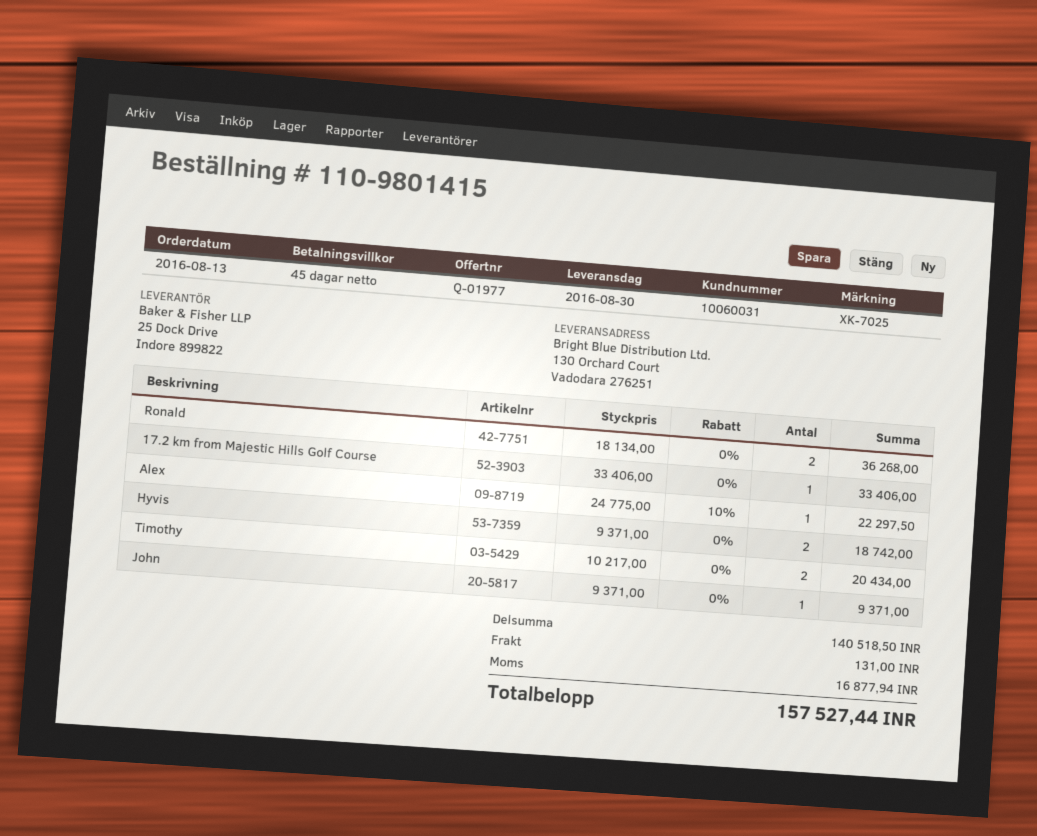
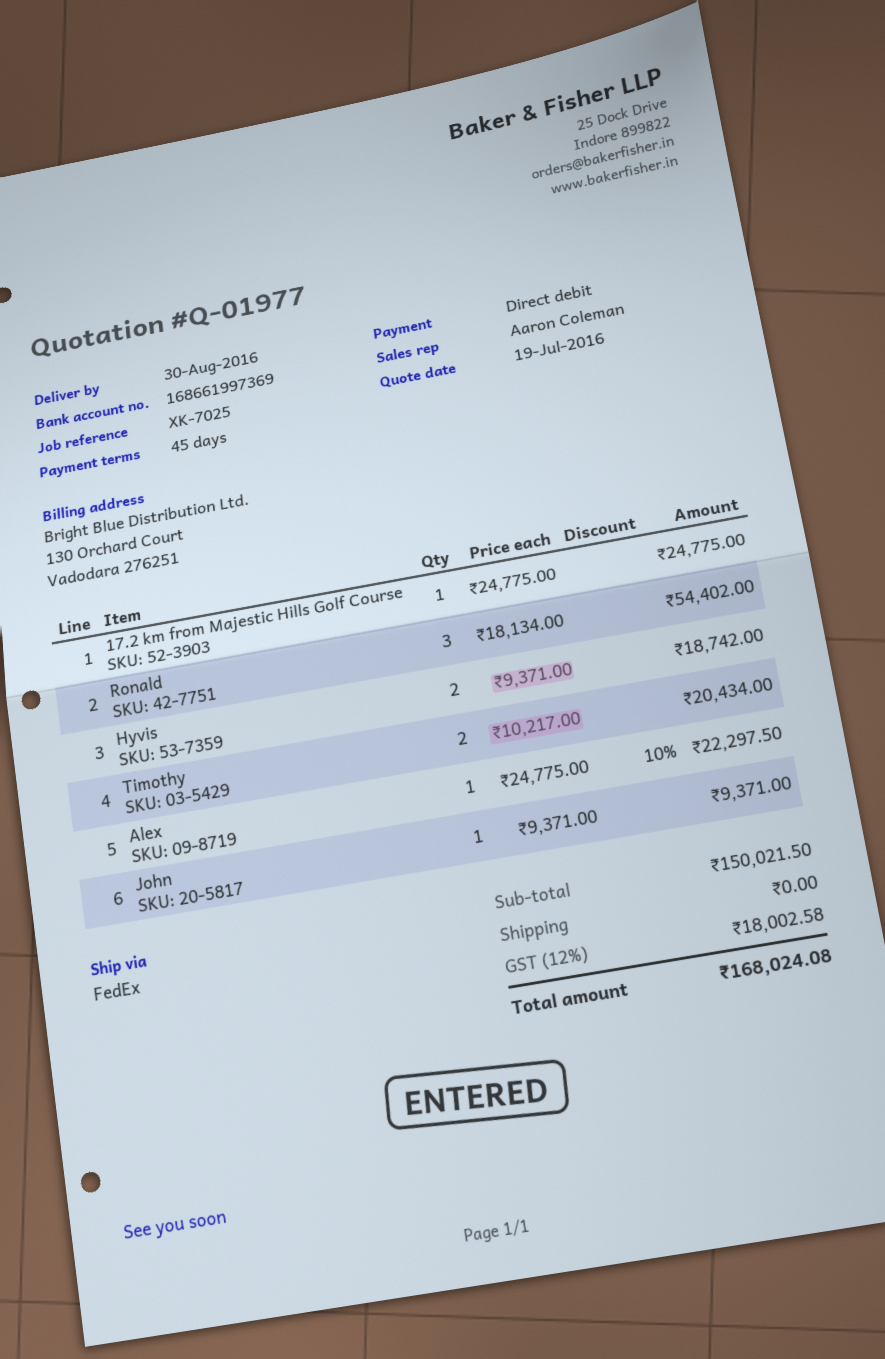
Ronald: 2 x 18134.00 = 36268.00 -> 3 x 18134.00 = 54402.00
17.2 km from Majestic Hills Golf Course: 1 x 33406.00 = 33406.00 -> 1 x 24775.00 = 24775.00
subtotal: 140518.50 -> 150021.50
shipping: 131.00 -> 0.00
tax: 16877.94 -> 18002.58
total: 157527.44 -> 168024.08

